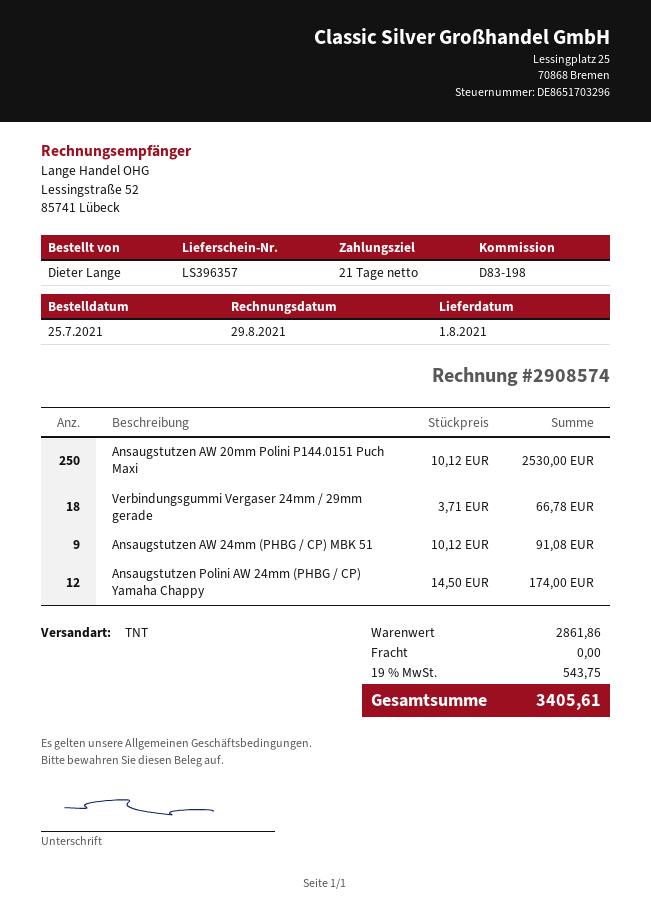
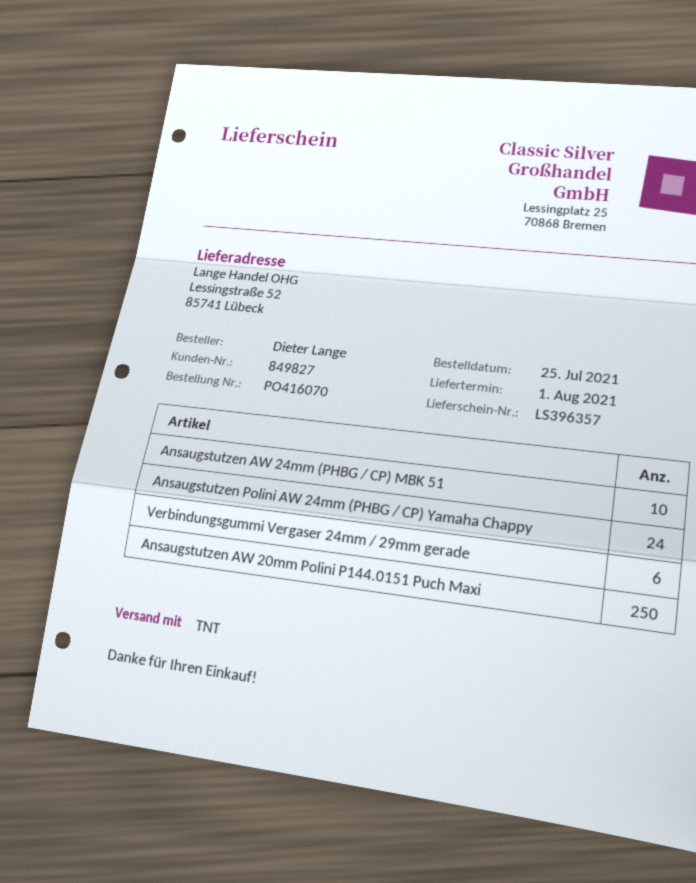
Verbindungsgummi Vergaser 24mm / 29mm gerade: 18 -> 6
Ansaugstutzen AW 24mm (PHBG / CP) MBK 51: 9 -> 10
Ansaugstutzen Polini AW 24mm (PHBG / CP) Yamaha Chappy: 12 -> 24

